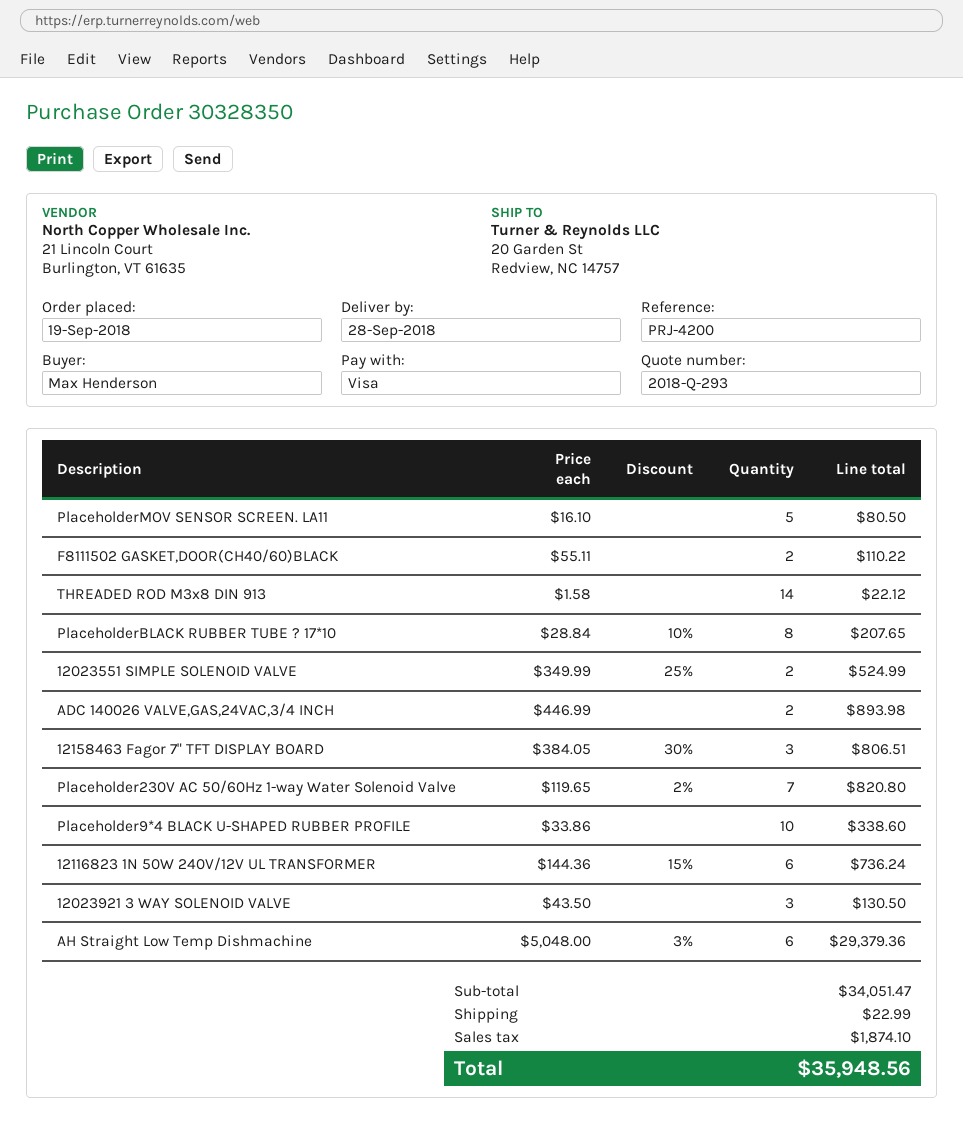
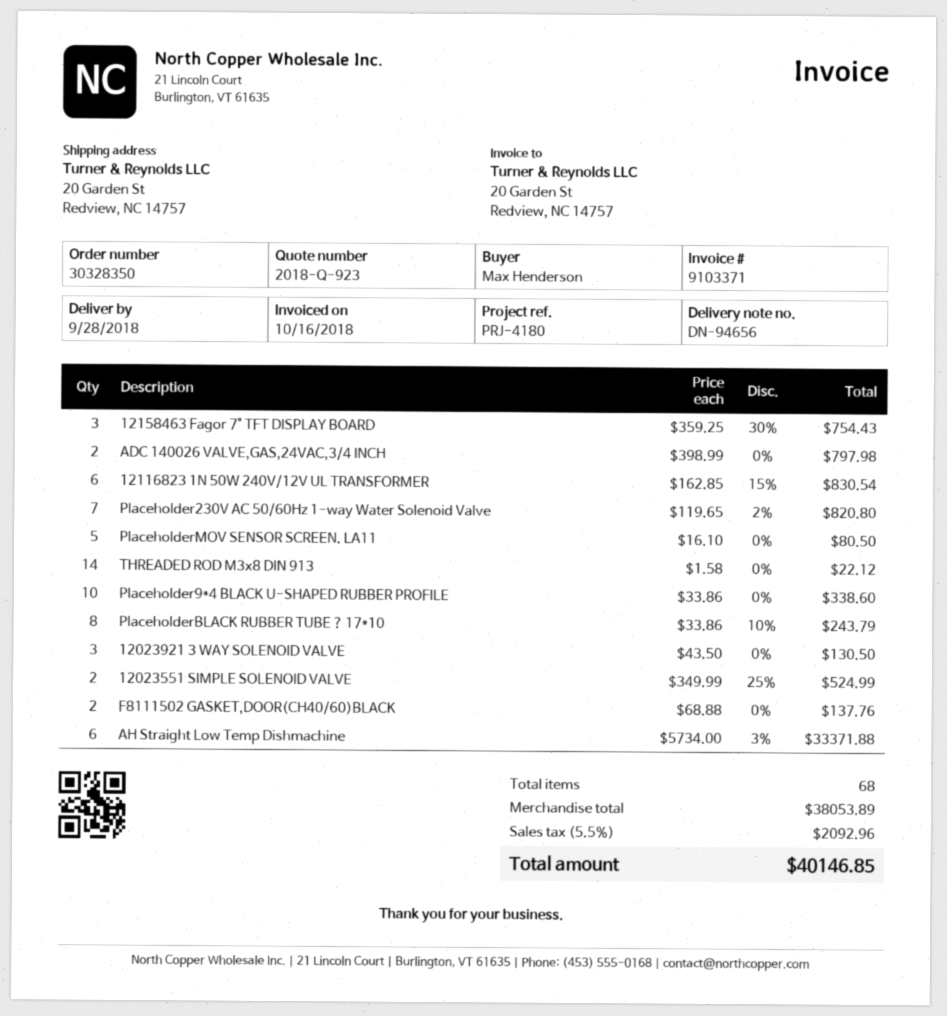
quote number: 2018-Q-293 -> 2018-Q-923
reference: PRJ-4200 -> PRJ-4180
F8111502 GASKET,DOOR(CH40/60)BLACK: 2 x 55.11 = 110.22 -> 2 x 68.88 = 137.76
PlaceholderBLACK RUBBER TUBE ? 17*10: 8 x 28.84 - 10% = 207.65 -> 8 x 33.86 - 10% = 243.79
ADC 140026 VALVE,GAS,24VAC,3/4 INCH: 2 x 446.99 = 893.98 -> 2 x 398.99 = 797.98
12158463 Fagor 7" TFT DISPLAY BOARD: 3 x 384.05 - 30% = 806.51 -> 3 x 359.25 - 30% = 754.43
12116823 1N 50W 240V/12V UL TRANSFORMER: 6 x 144.36 - 15% = 736.24 -> 6 x 162.85 - 15% = 830.54
AH Straight Low Temp Dishmachine: 6 x 5048.00 - 3% = 29379.36 -> 6 x 5734.00 - 3% = 33371.88
subtotal: 34051.47 -> 38053.89
shipping: 22.99 -> none
tax: 1874.10 -> 2092.96
total: 35948.56 -> 40146.85

